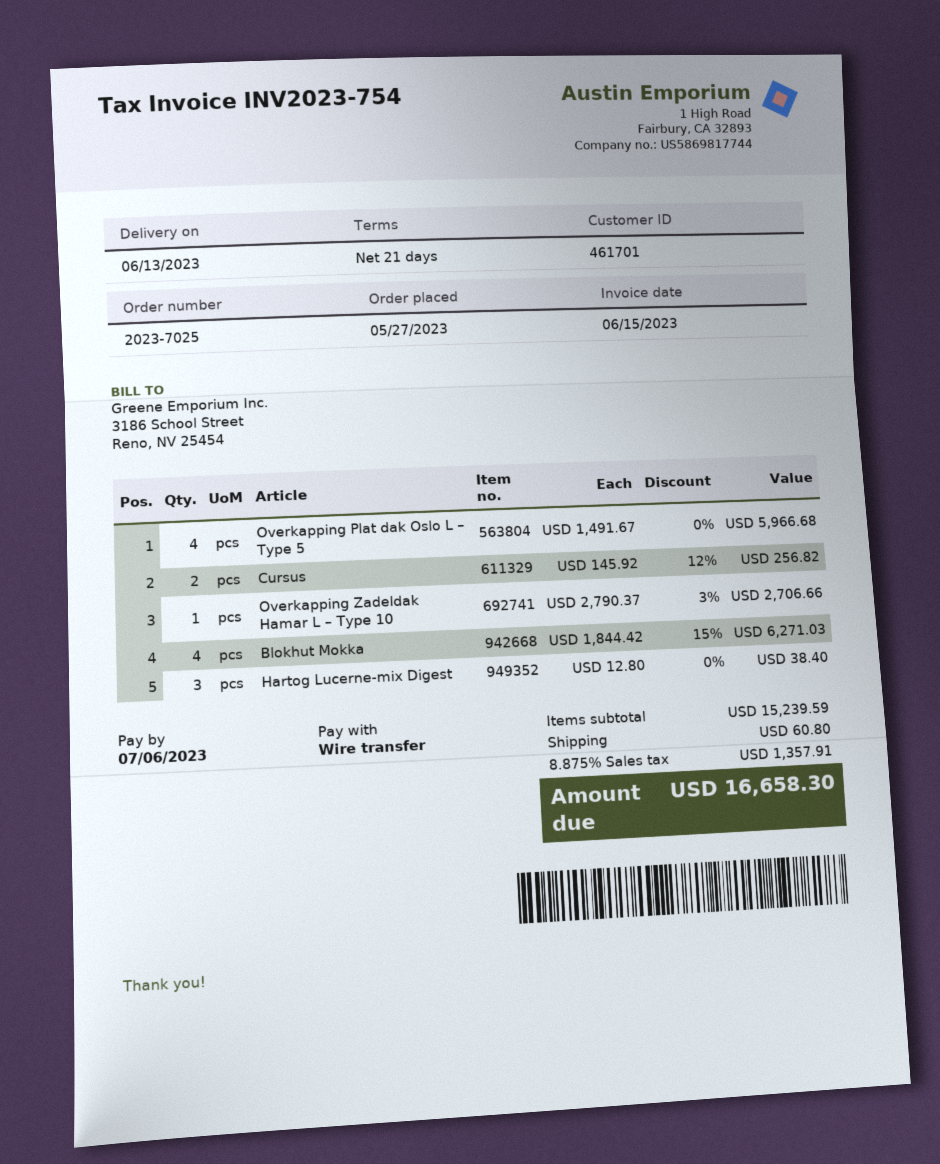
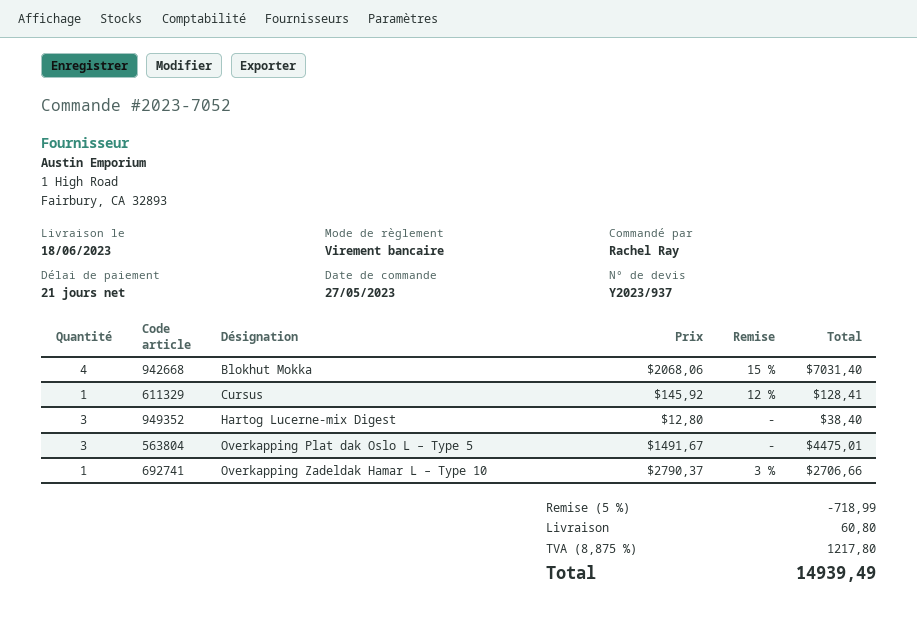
order number: 2023-7025 -> 2023-7052
delivery date: 2023-06-13 -> 2023-06-18
Overkapping Plat dak Oslo L – Type 5: 4 x 1491.67 = 5966.68 -> 3 x 1491.67 = 4475.01
Cursus: 2 x 145.92 - 12% = 256.82 -> 1 x 145.92 - 12% = 128.41
Blokhut Mokka: 4 x 1844.42 - 15% = 6271.03 -> 4 x 2068.06 - 15% = 7031.40
discount: none -> 5% = 718.99
tax: 8.875% = 1357.91 -> 8.875% = 1217.80
total: 16658.30 -> 14939.49

